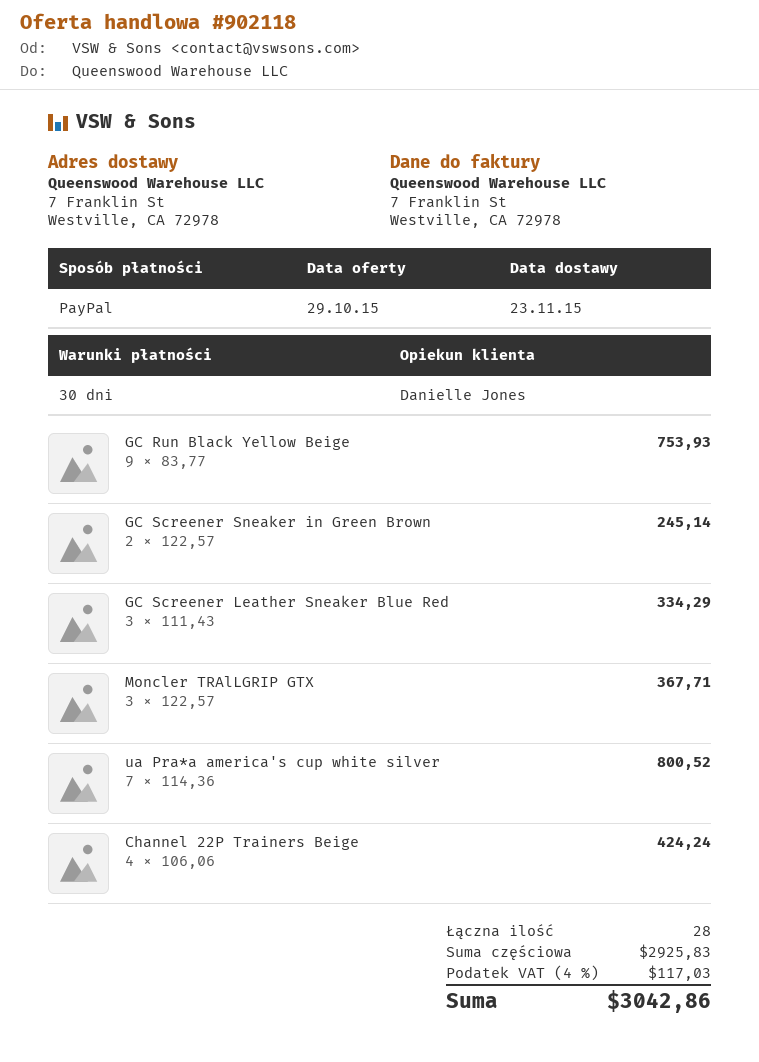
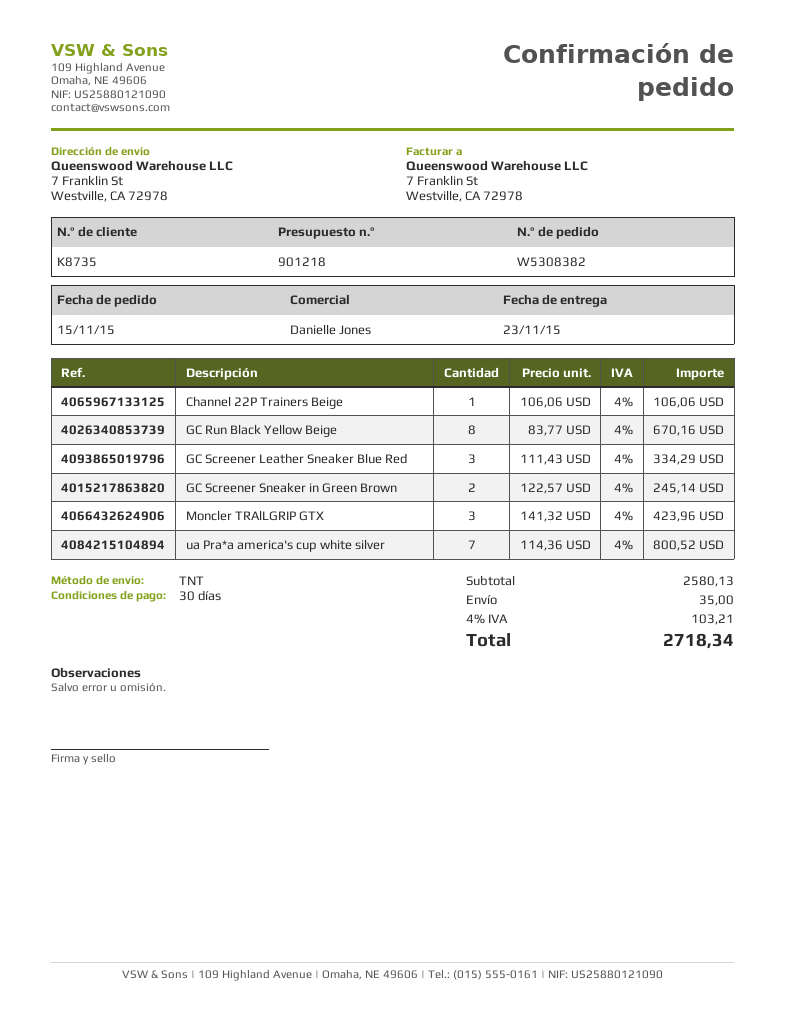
quote number: 902118 -> 901218
GC Run Black Yellow Beige: 9 x 83.77 = 753.93 -> 8 x 83.77 = 670.16
Moncler TRAlLGRIP GTX: 3 x 122.57 = 367.71 -> 3 x 141.32 = 423.96
Channel 22P Trainers Beige: 4 x 106.06 = 424.24 -> 1 x 106.06 = 106.06
subtotal: 2925.83 -> 2580.13
shipping: none -> 35.00
tax: 4% = 117.03 -> 4% = 103.21
total: 3042.86 -> 2718.34

